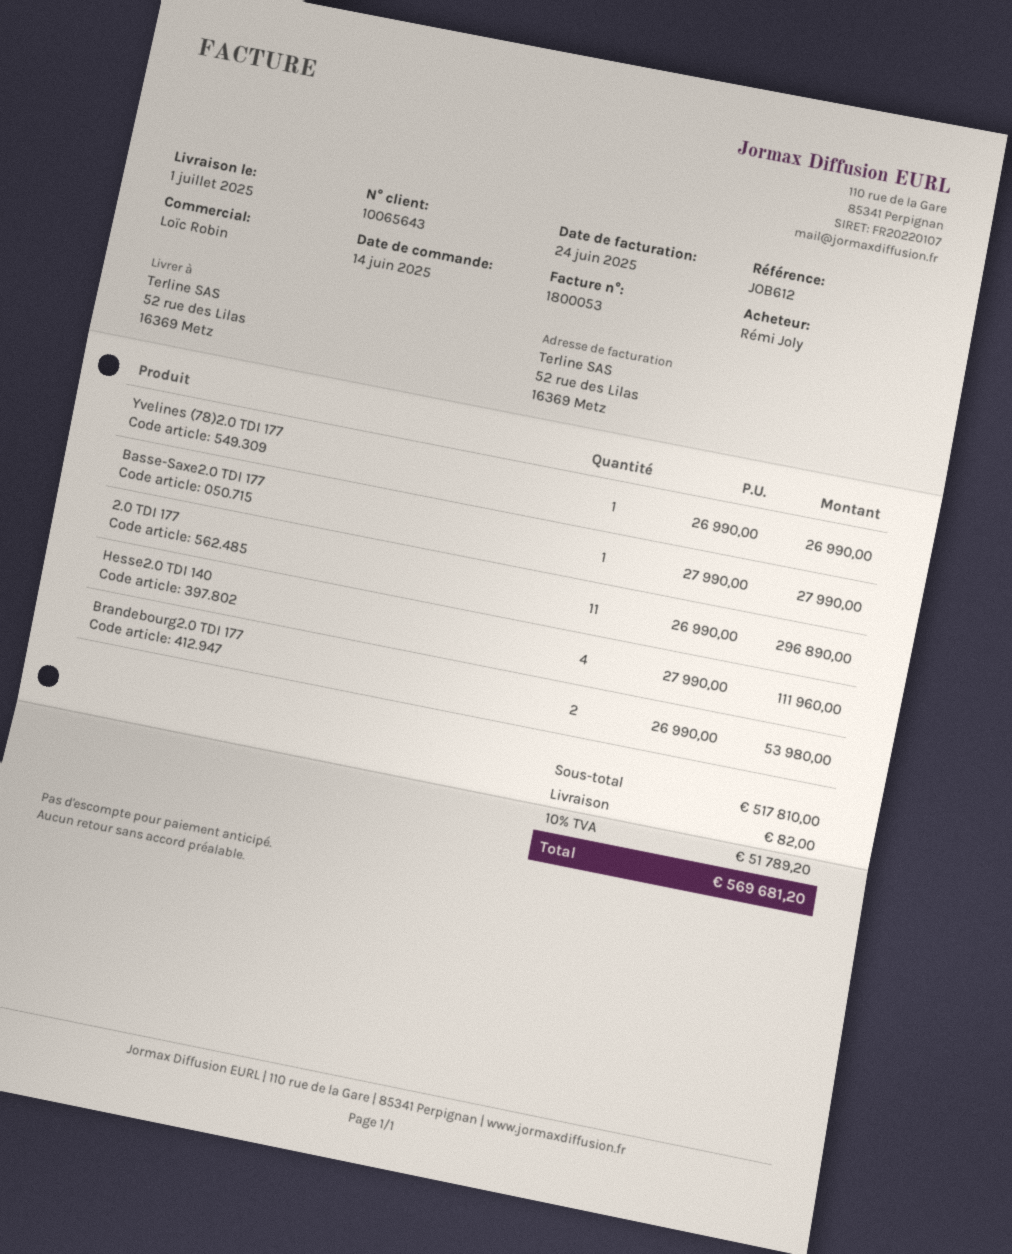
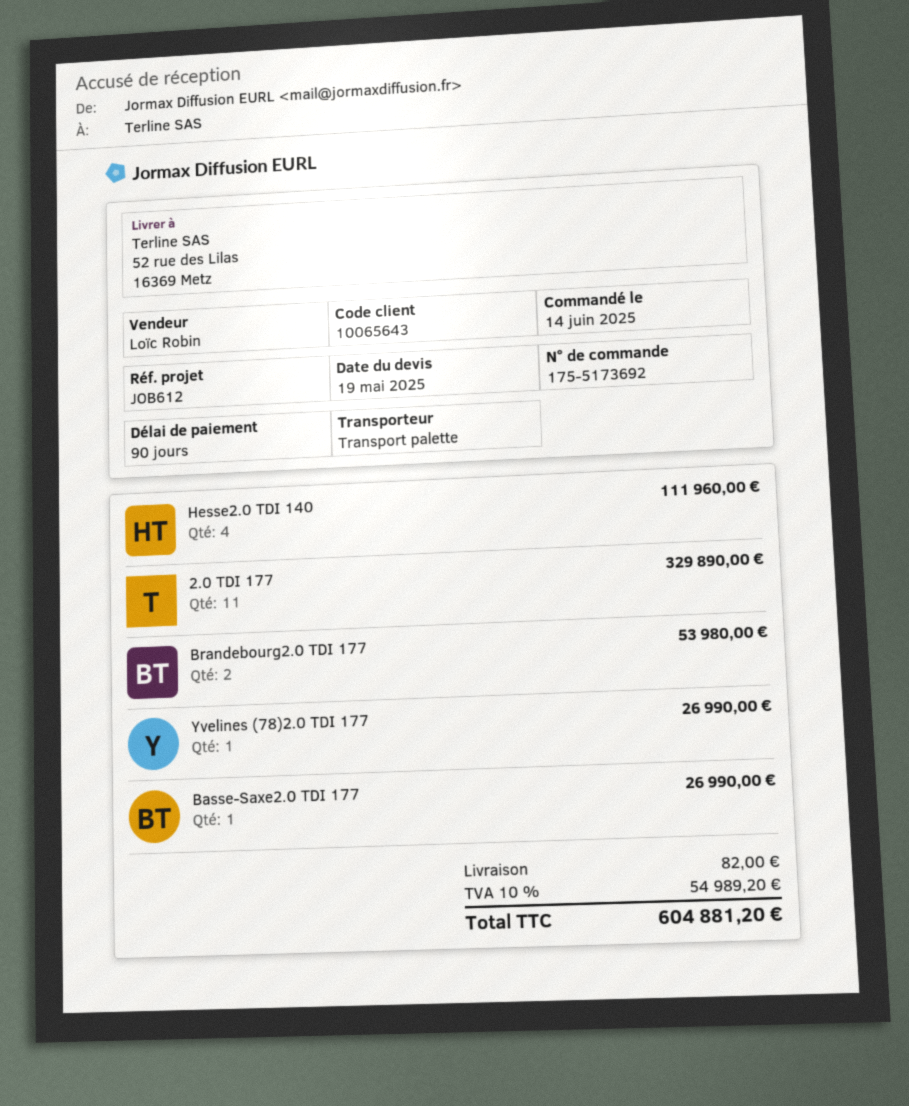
Basse-Saxe2.0 TDI 177: 1 for 27990.00 -> 1 for 26990.00
2.0 TDI 177: 11 for 296890.00 -> 11 for 329890.00
tax: 10% = 51789.20 -> 10% = 54989.20
total: 569681.20 -> 604881.20

